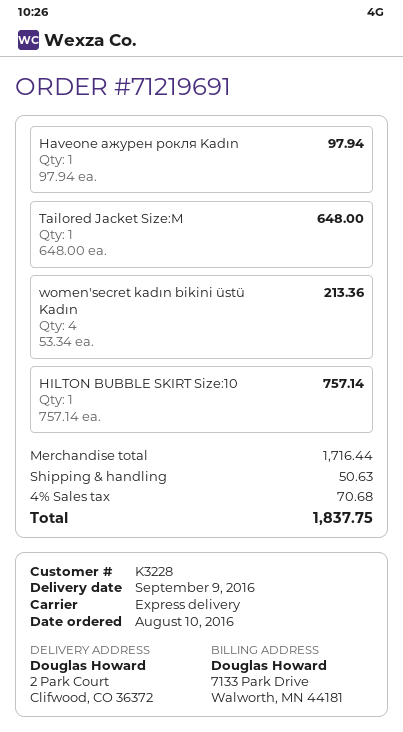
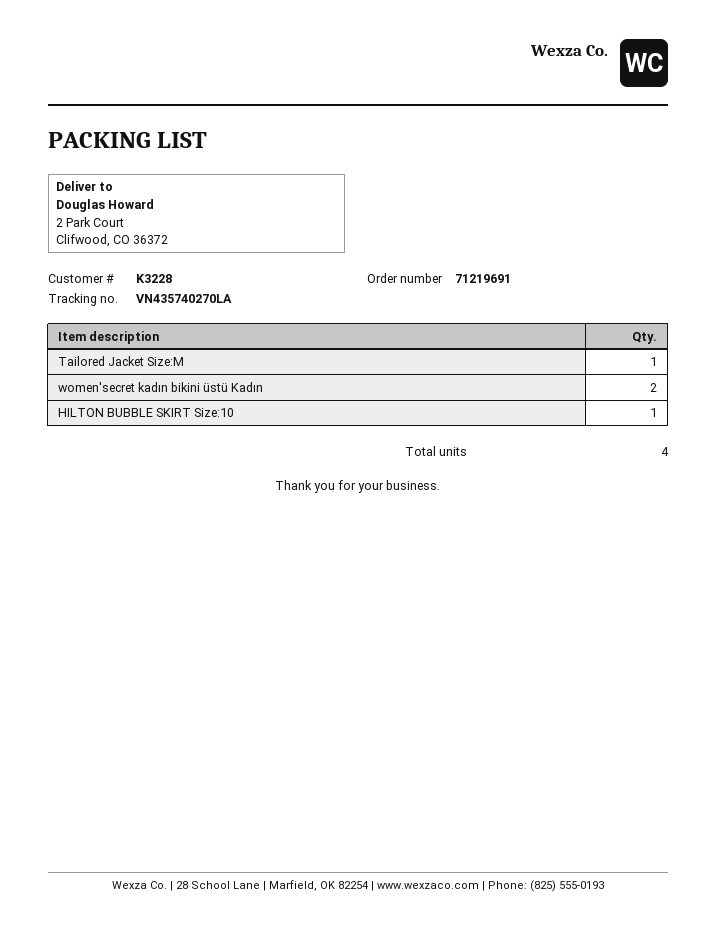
Haveone ажурен рокля Kadın: 1 -> none
women'secret kadın bikini üstü Kadın: 4 -> 2

